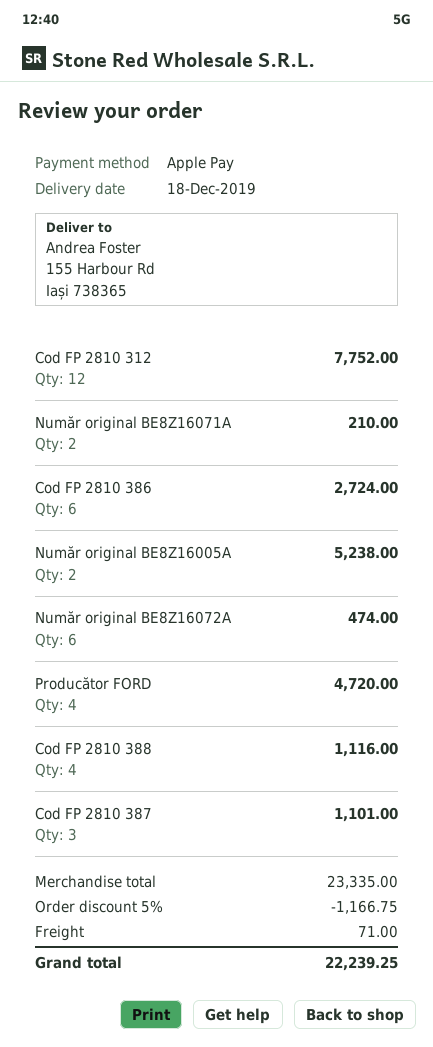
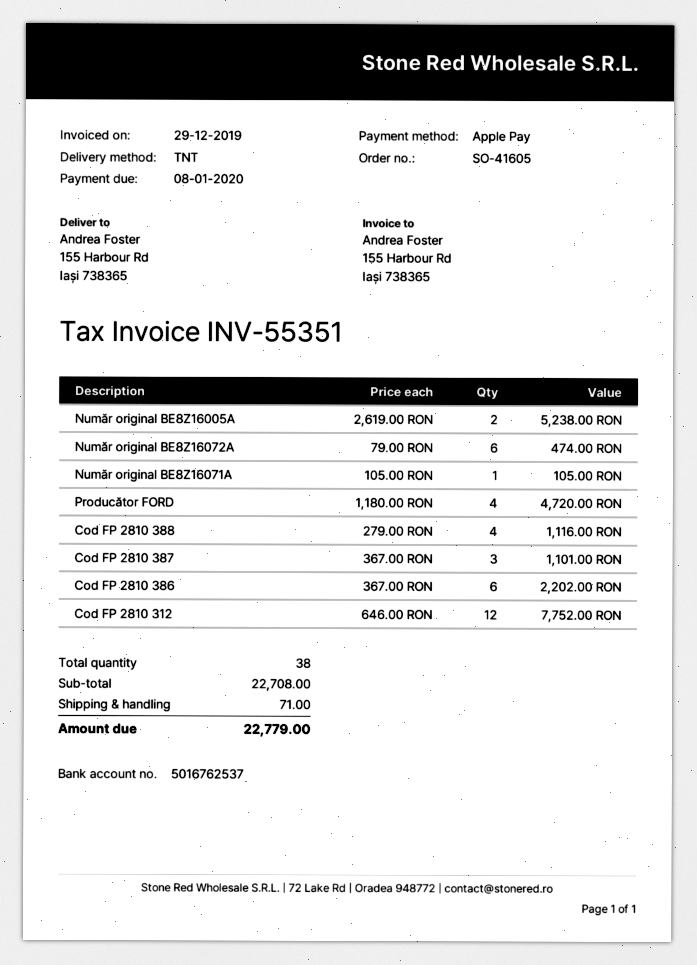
Număr original BE8Z16071A: 2 for 210.00 -> 1 for 105.00
Cod FP 2810 386: 6 for 2724.00 -> 6 for 2202.00
subtotal: 23335.00 -> 22708.00
discount: 5% = 1166.75 -> none
total: 22239.25 -> 22779.00

